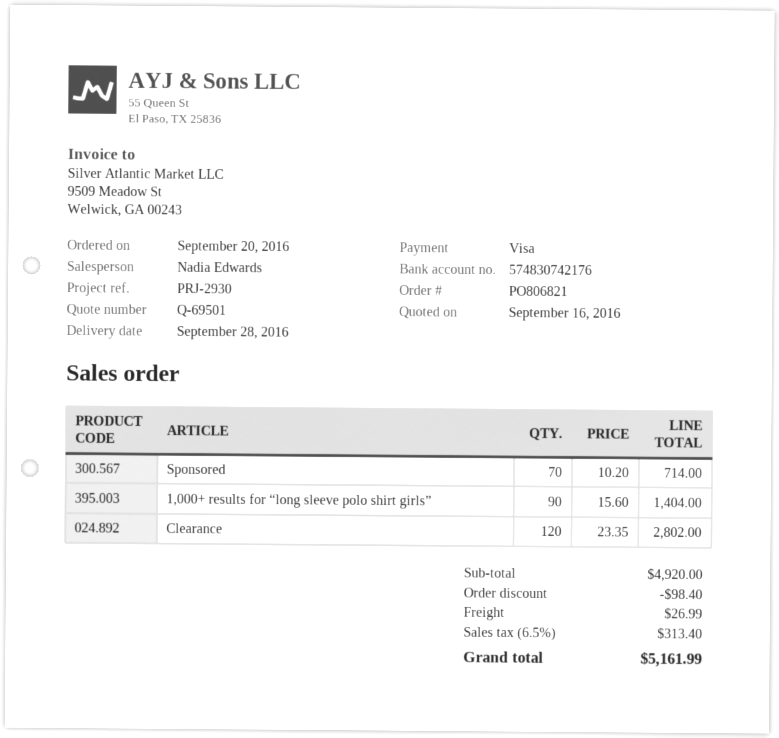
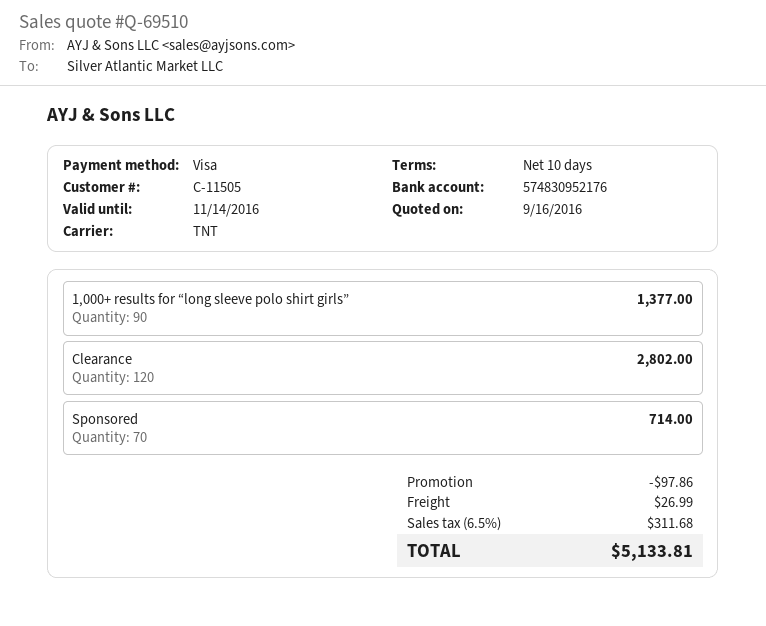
quote number: Q-69501 -> Q-69510
bank account: 574830742176 -> 574830952176
1,000+ results for “long sleeve polo shirt girls”: 90 for 1404.00 -> 90 for 1377.00
discount: 98.40 -> 97.86
tax: 6.5% = 313.40 -> 6.5% = 311.68
total: 5161.99 -> 5133.81

